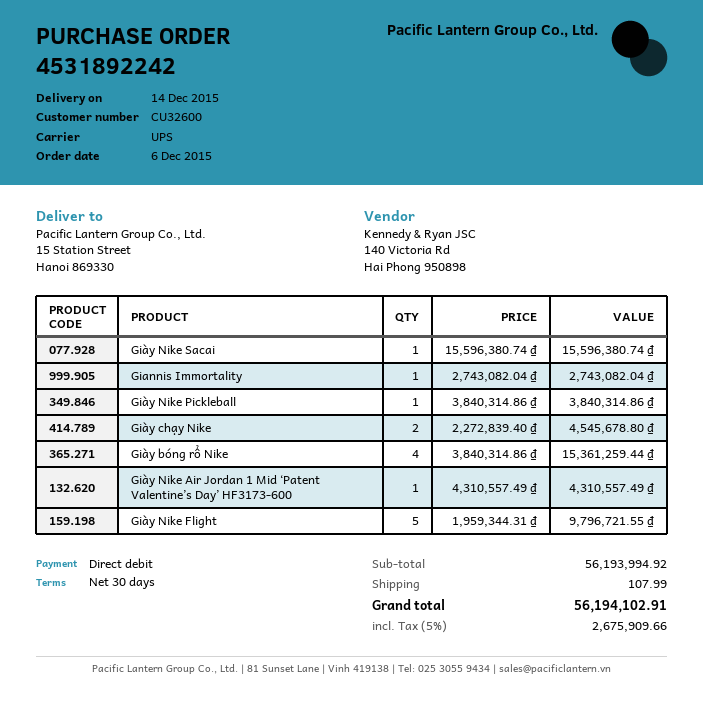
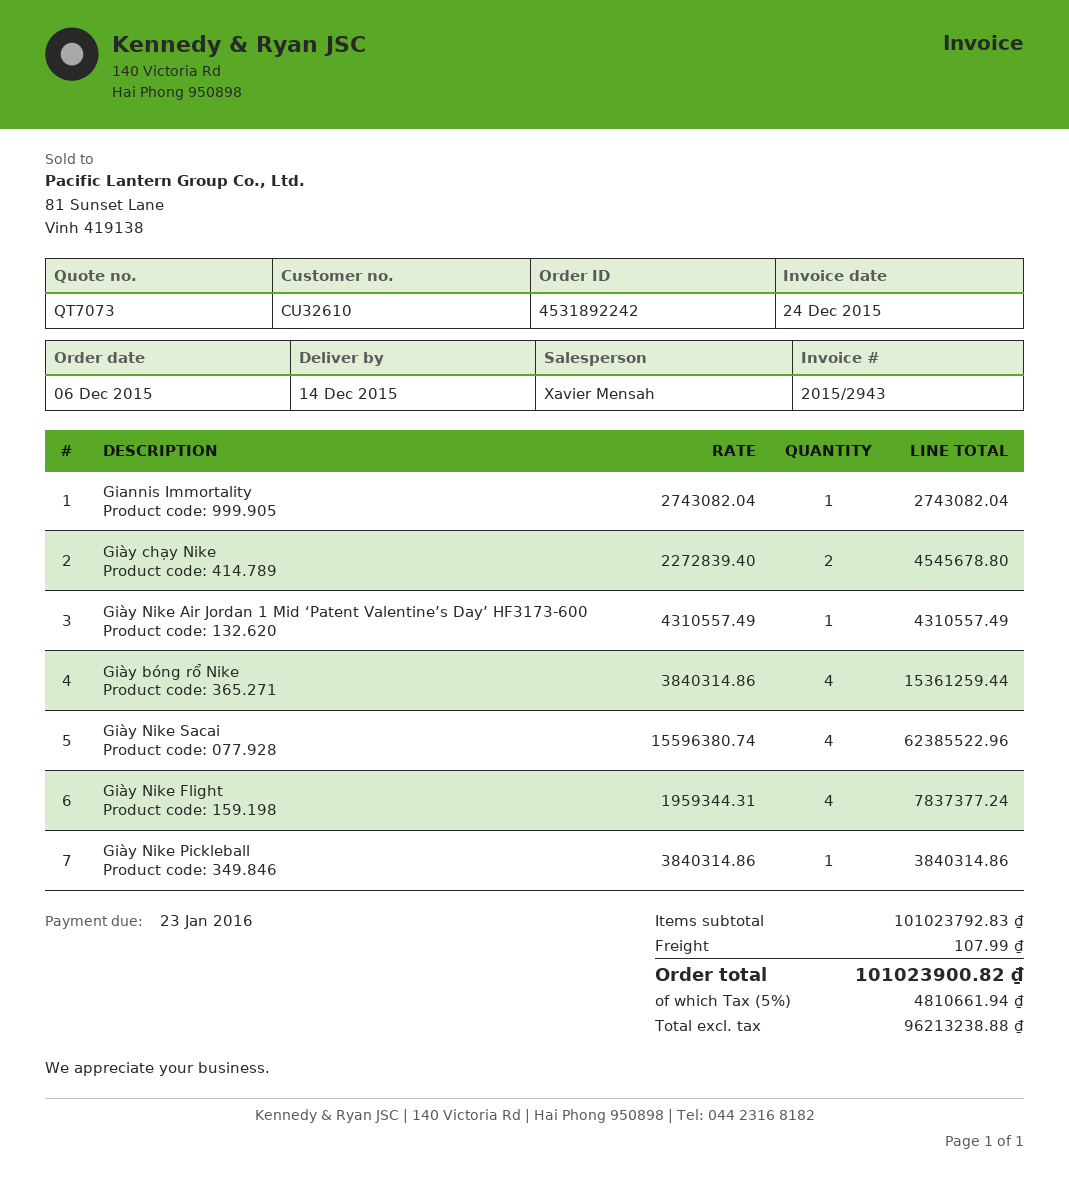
customer number: CU32600 -> CU32610
Giày Nike Sacai: 1 x 15596380.74 = 15596380.74 -> 4 x 15596380.74 = 62385522.96
Giày Nike Flight: 5 x 1959344.31 = 9796721.55 -> 4 x 1959344.31 = 7837377.24
subtotal: 56193994.92 -> 101023792.83
tax: 5% = 2675909.66 -> 5% = 4810661.94
total: 56194102.91 -> 101023900.82

